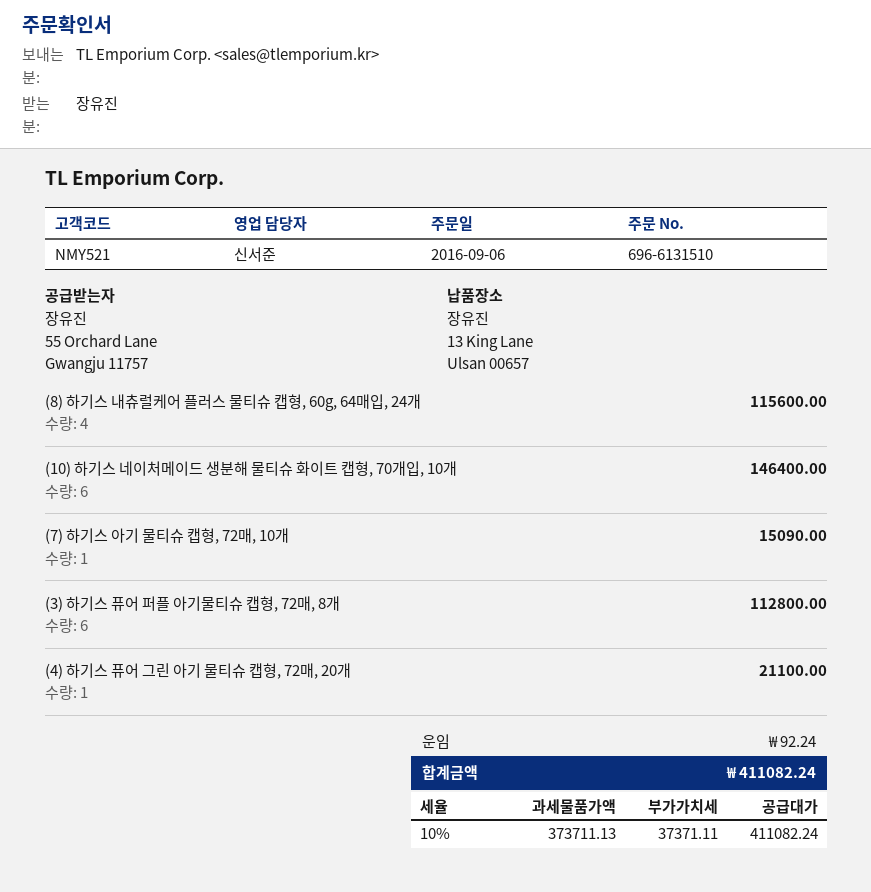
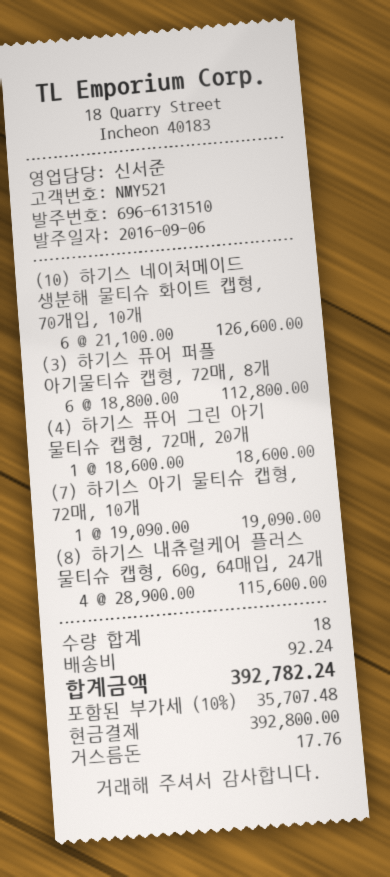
(10) 하기스 네이처메이드 생분해 물티슈 화이트 캡형, 70개입, 10개: 6 for 146400.00 -> 6 for 126600.00
(7) 하기스 아기 물티슈 캡형, 72매, 10개: 1 for 15090.00 -> 1 for 19090.00
(4) 하기스 퓨어 그린 아기 물티슈 캡형, 72매, 20개: 1 for 21100.00 -> 1 for 18600.00
tax: 10% = 37371.11 -> 10% = 35707.48
total: 411082.24 -> 392782.24

